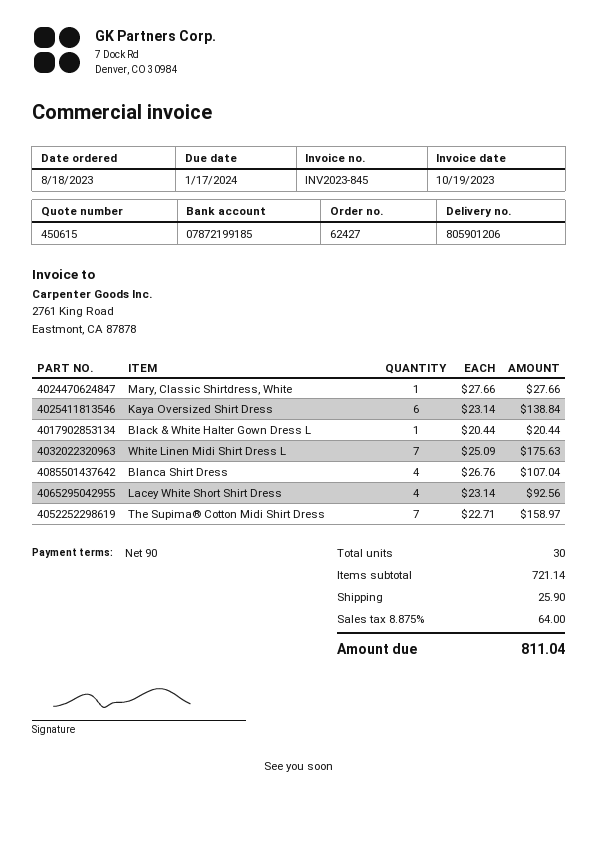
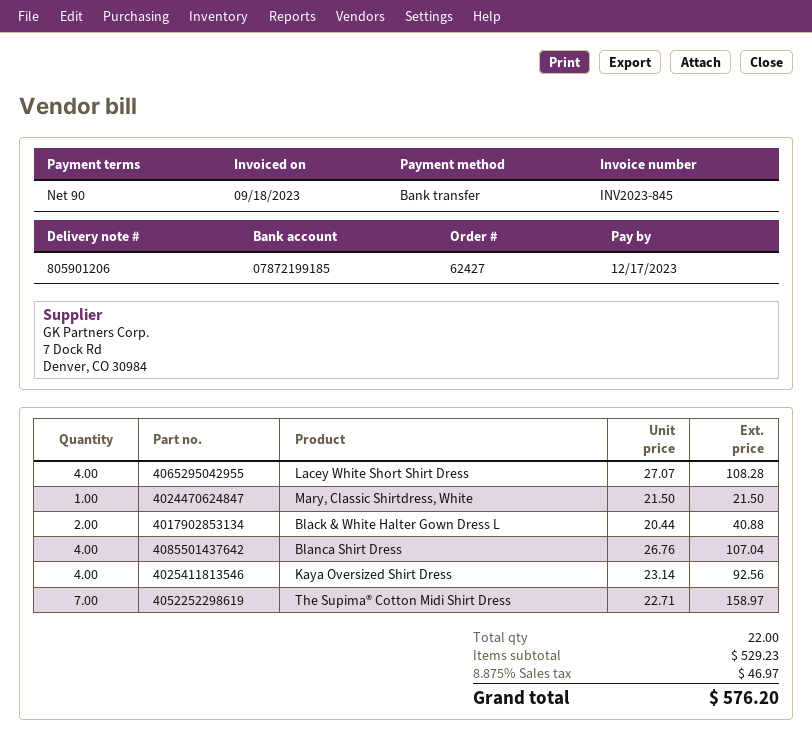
invoice date: 2023-10-19 -> 2023-09-18
due date: 2024-01-17 -> 2023-12-17
Mary, Classic Shirtdress, White: 1 x 27.66 = 27.66 -> 1 x 21.50 = 21.50
Kaya Oversized Shirt Dress: 6 x 23.14 = 138.84 -> 4 x 23.14 = 92.56
Black & White Halter Gown Dress L: 1 x 20.44 = 20.44 -> 2 x 20.44 = 40.88
White Linen Midi Shirt Dress L: 7 x 25.09 = 175.63 -> none
Lacey White Short Shirt Dress: 4 x 23.14 = 92.56 -> 4 x 27.07 = 108.28
total quantity: 30 -> 22
subtotal: 721.14 -> 529.23
shipping: 25.90 -> none
tax: 8.875% = 64.00 -> 8.875% = 46.97
total: 811.04 -> 576.20

